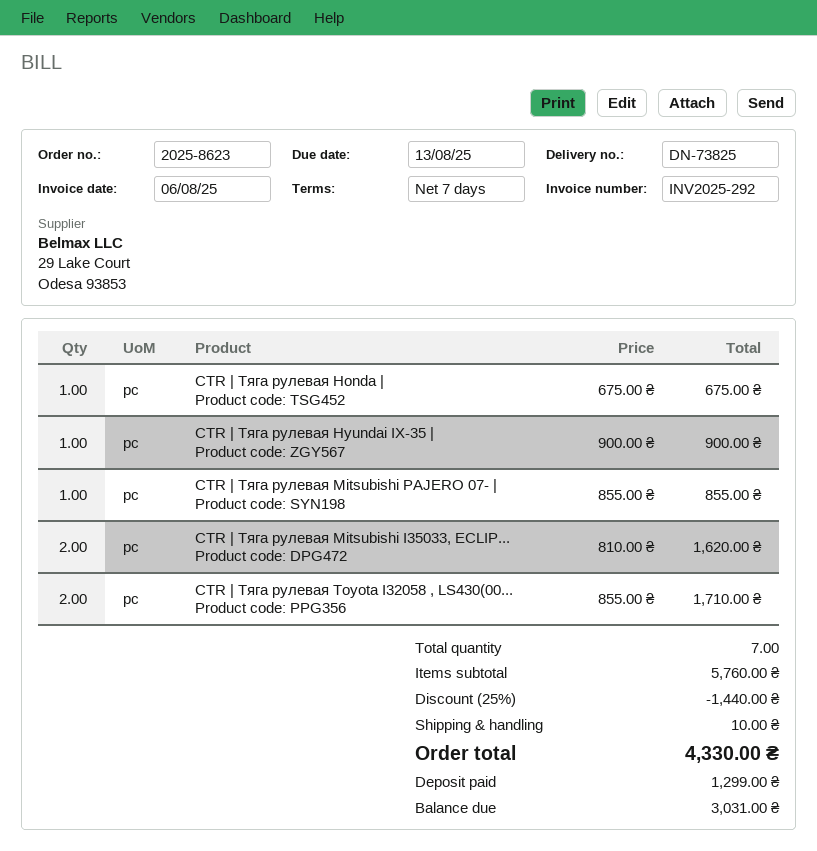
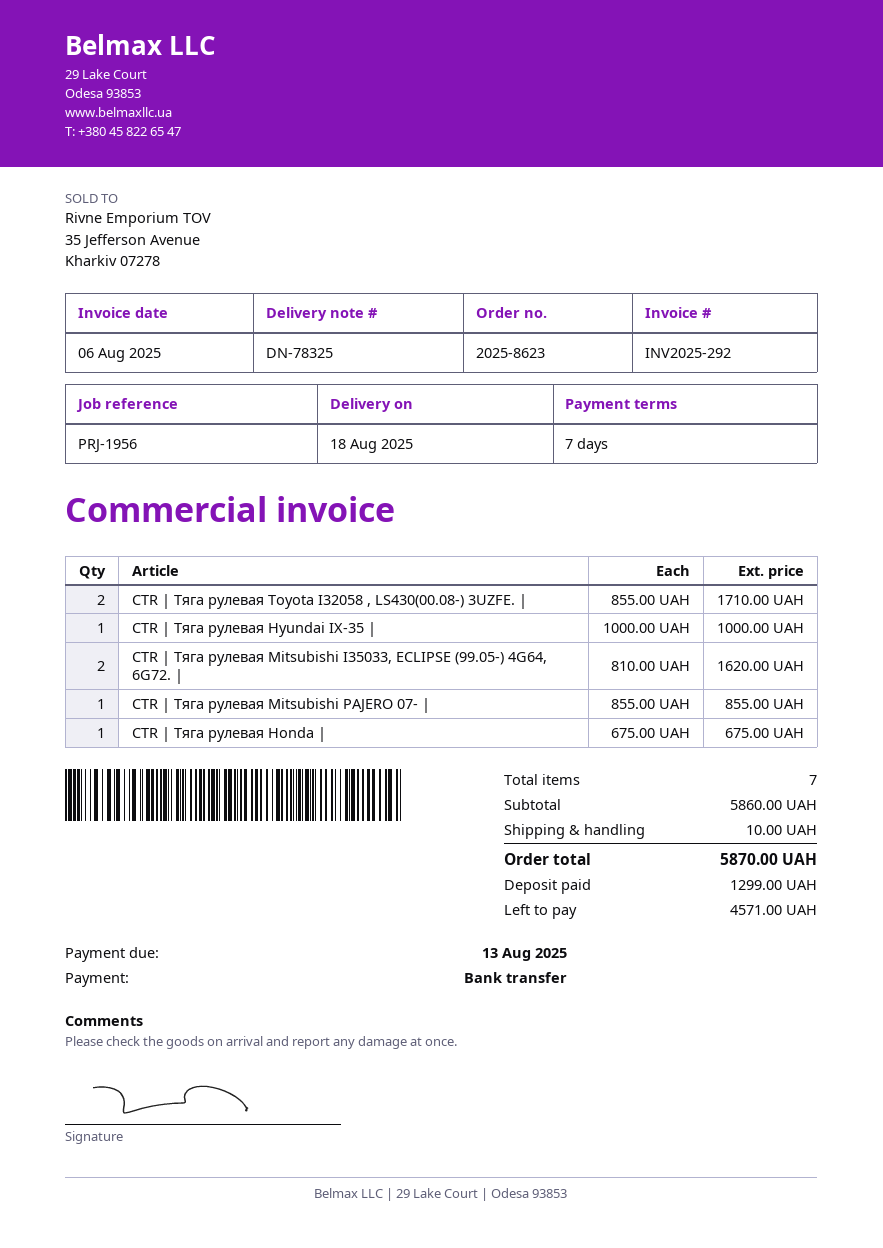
delivery note number: DN-73825 -> DN-78325
CTR | Тяга рулевая Hyundai IX-35 |: 1 x 900.00 = 900.00 -> 1 x 1000.00 = 1000.00
subtotal: 5760.00 -> 5860.00
discount: 25% = 1440.00 -> none
total: 4330.00 -> 5870.00
balance: 3031.00 -> 4571.00

